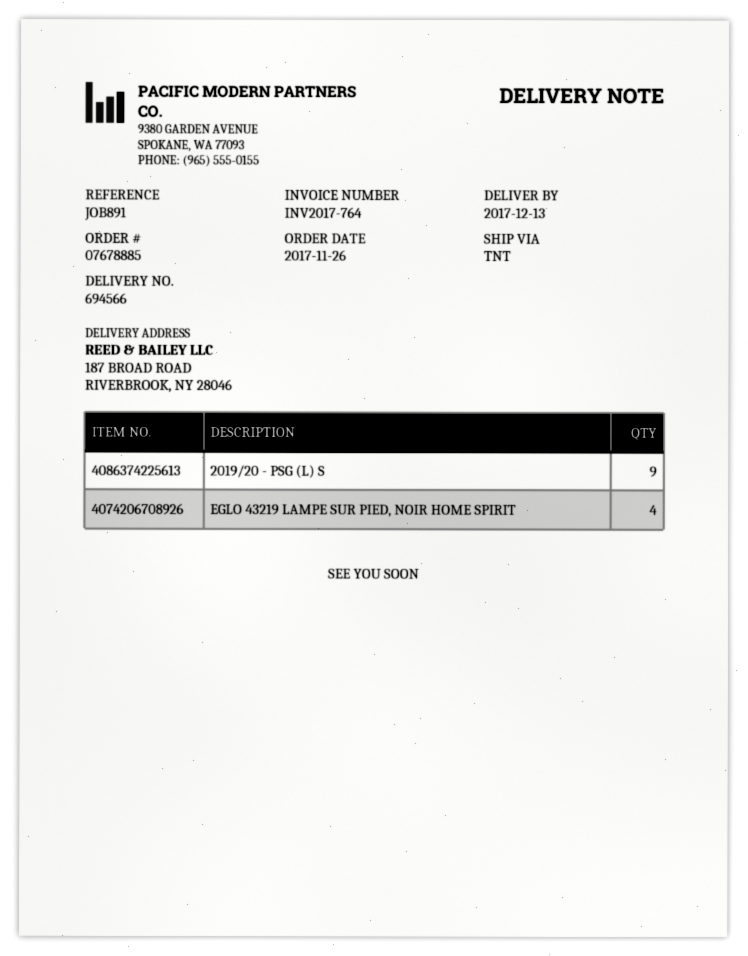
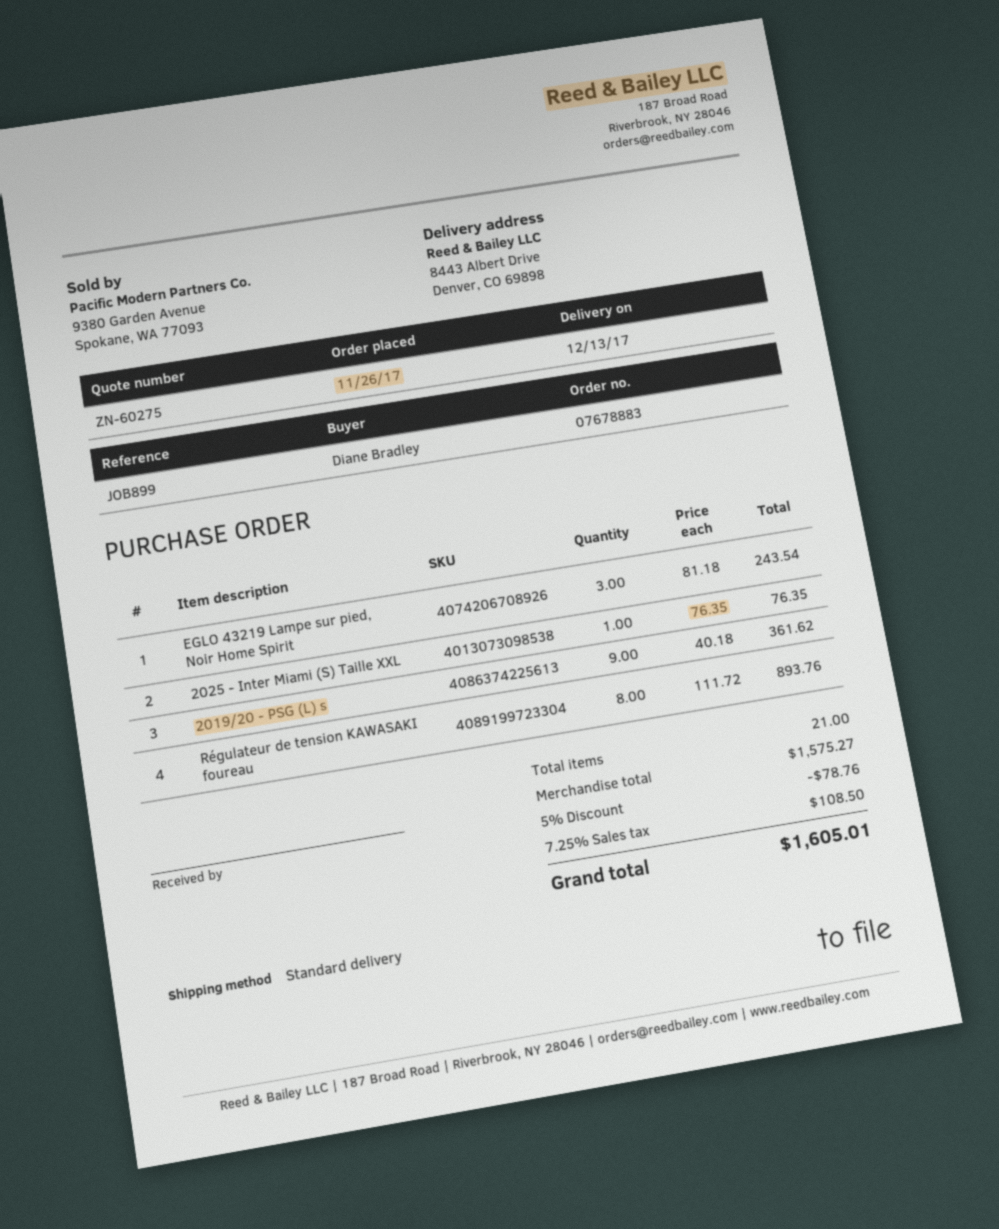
order number: 07678885 -> 07678883
reference: JOB891 -> JOB899
shipping method: TNT -> standard
ship to: 187 BROAD ROAD, RIVERBROOK, NY 28046 -> 8443 Albert Drive, Denver, CO 69898
EGLO 43219 LAMPE SUR PIED, NOIR HOME SPIRIT: 4 -> 3
2025 - Inter Miami (S) Taille XXL: none -> 1
Régulateur de tension KAWASAKI foureau: none -> 8

